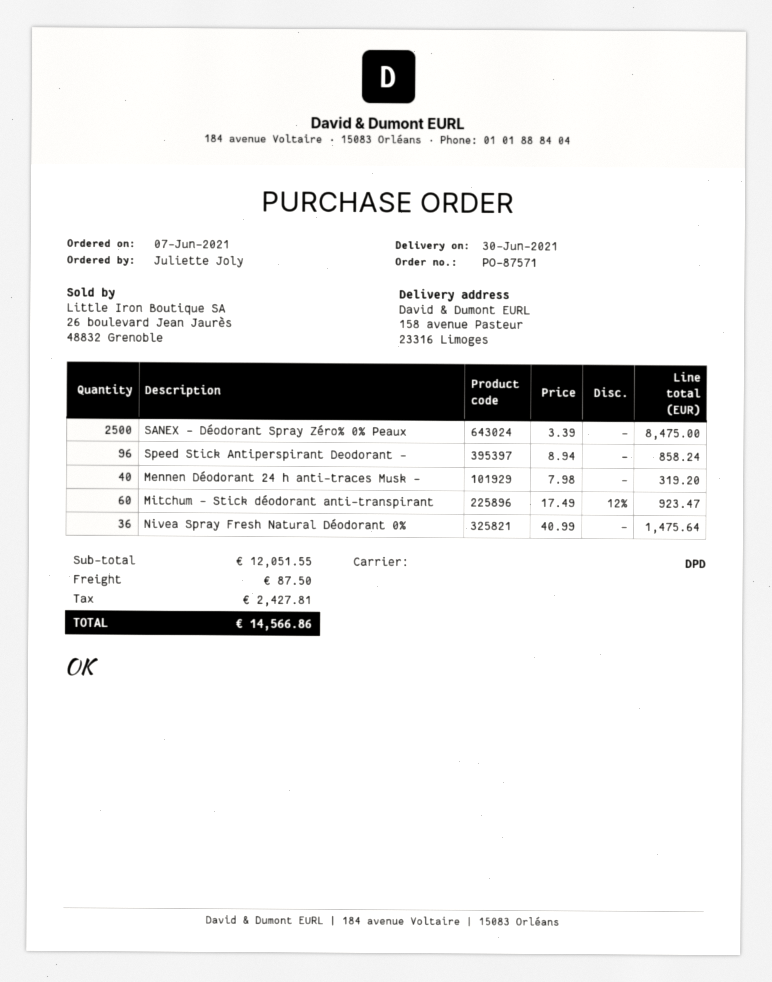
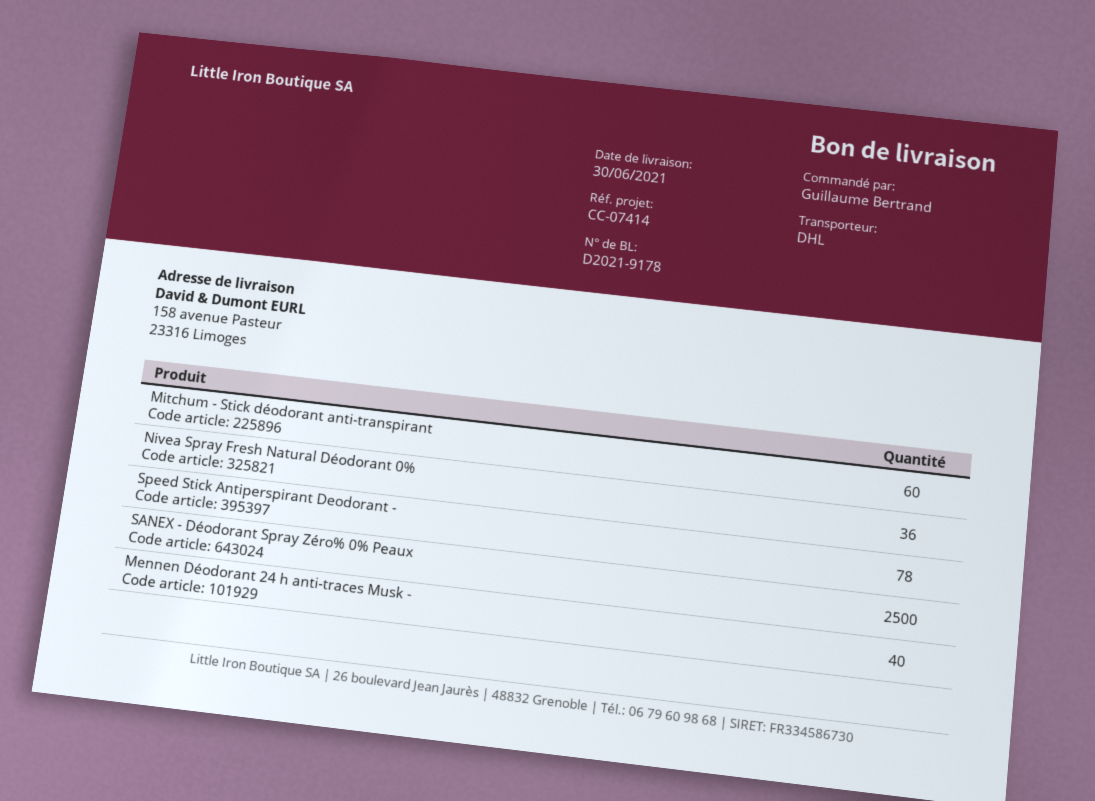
ordered by: Juliette Joly -> Guillaume Bertrand
shipping method: DPD -> DHL
Speed Stick Antiperspirant Deodorant -: 96 -> 78

